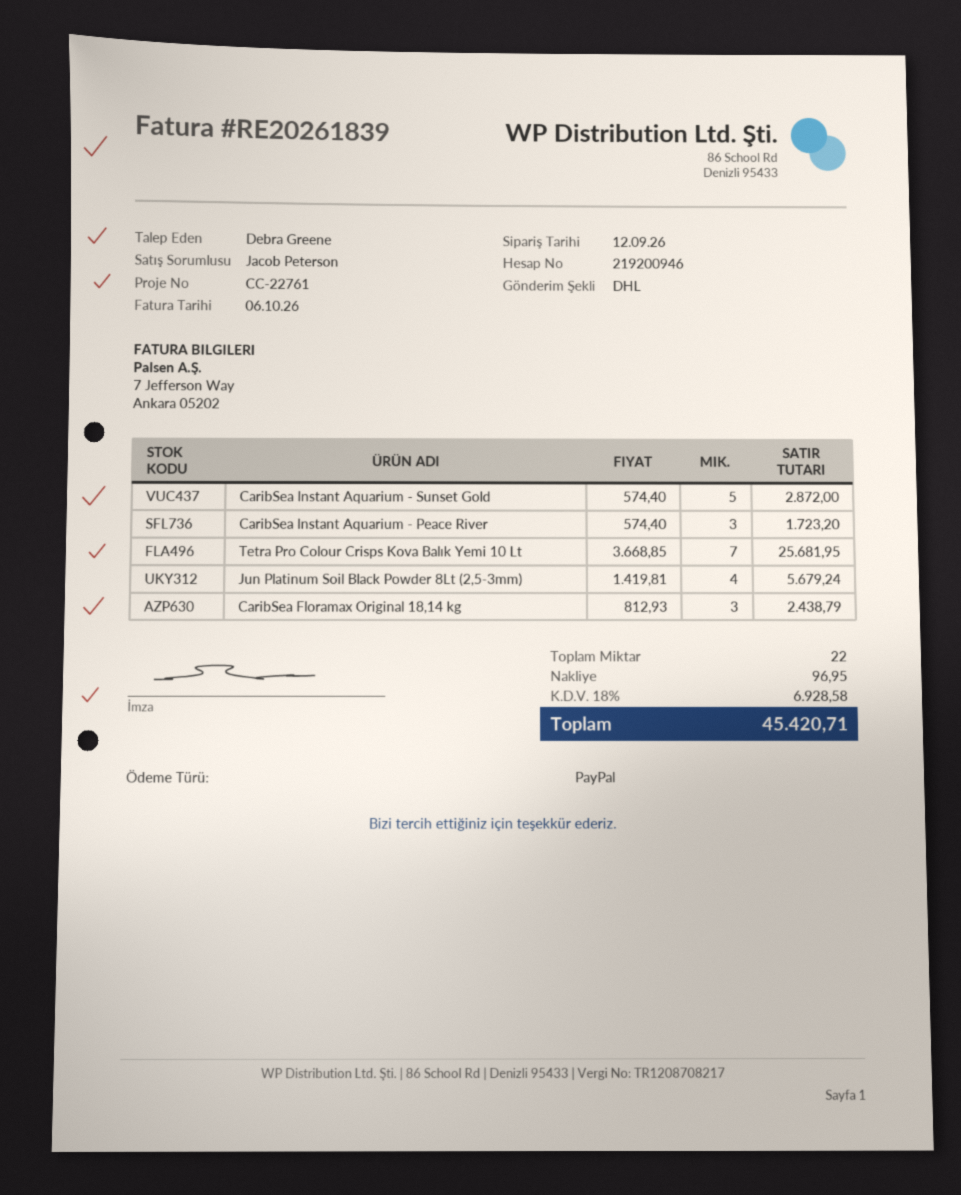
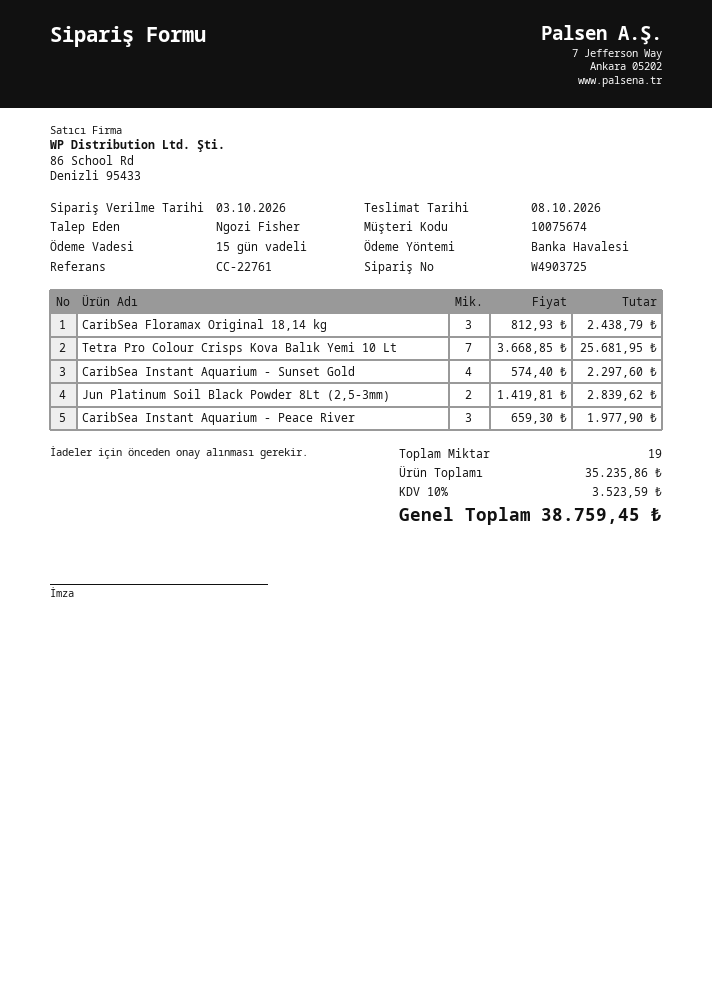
order date: 2026-09-12 -> 2026-10-03
ordered by: Debra Greene -> Ngozi Fisher
payment method: PayPal -> bank transfer
CaribSea Instant Aquarium - Sunset Gold: 5 x 574.40 = 2872.00 -> 4 x 574.40 = 2297.60
CaribSea Instant Aquarium - Peace River: 3 x 574.40 = 1723.20 -> 3 x 659.30 = 1977.90
Jun Platinum Soil Black Powder 8Lt (2,5-3mm): 4 x 1419.81 = 5679.24 -> 2 x 1419.81 = 2839.62
total quantity: 22 -> 19
shipping: 96.95 -> none
tax: 18% = 6928.58 -> 10% = 3523.59
total: 45420.71 -> 38759.45

